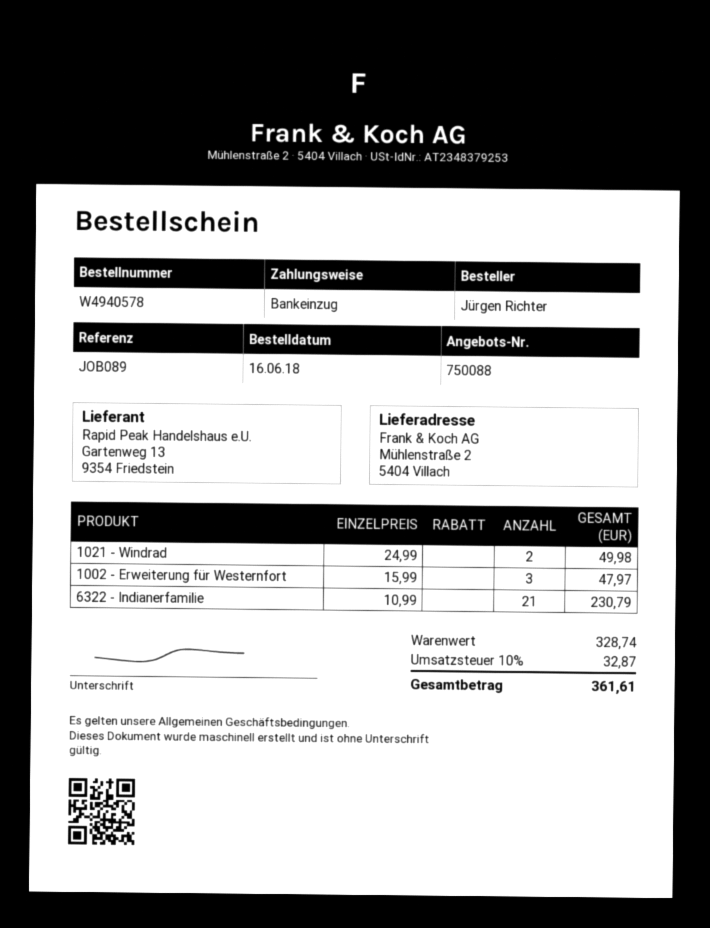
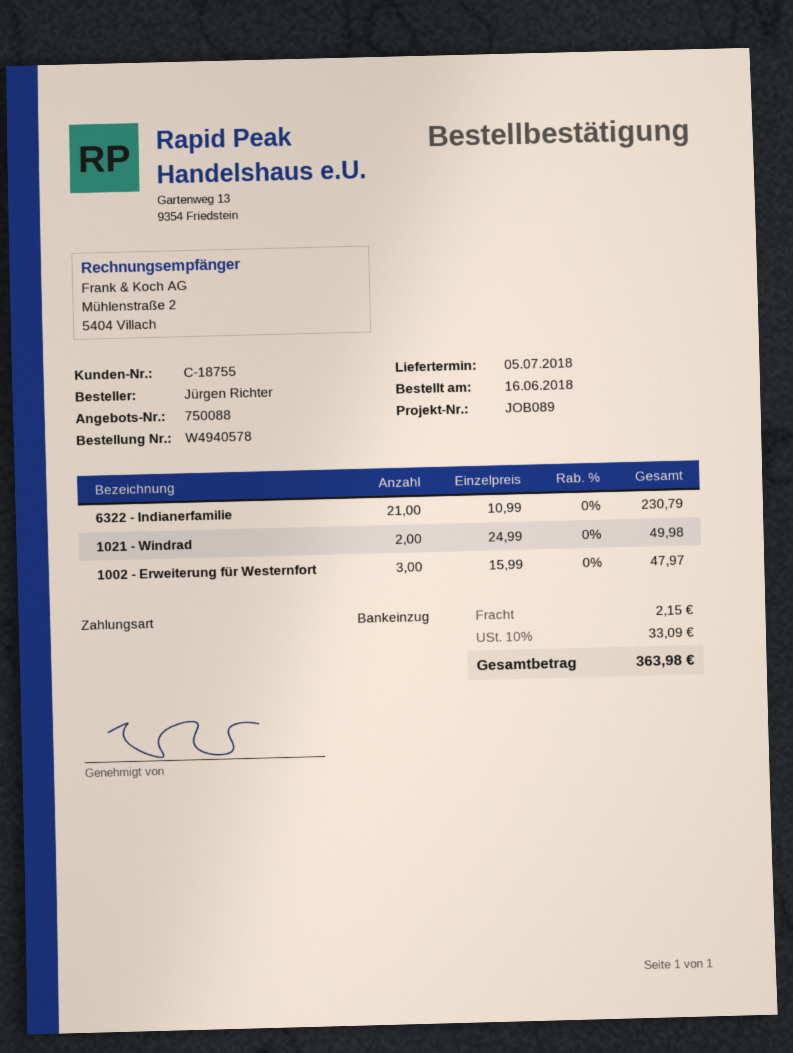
shipping: none -> 2.15
tax: 10% = 32.87 -> 10% = 33.09
total: 361.61 -> 363.98

